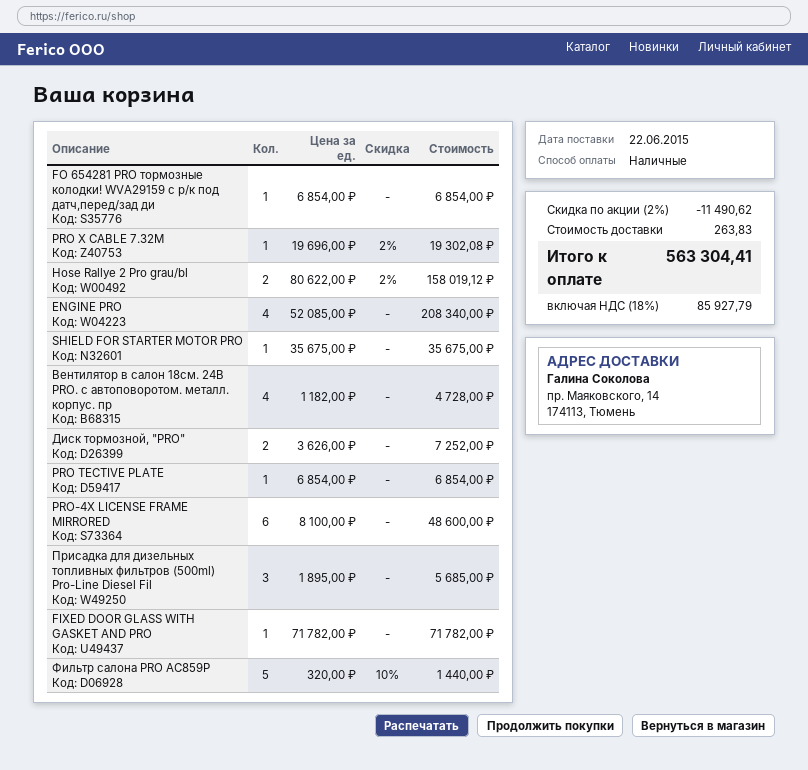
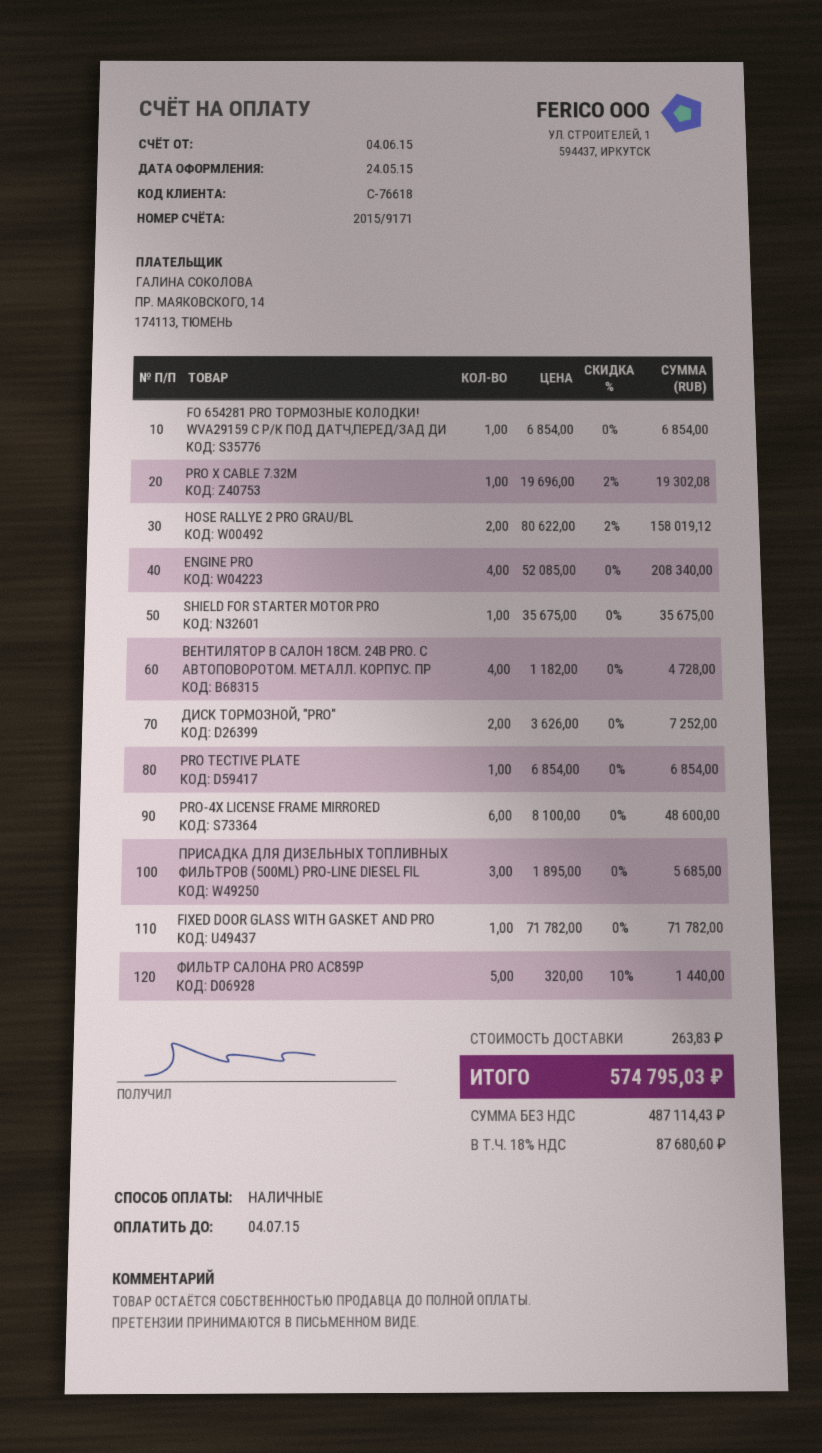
discount: 2% = 11490.62 -> none
tax: 18% = 85927.79 -> 18% = 87680.60
total: 563304.41 -> 574795.03

